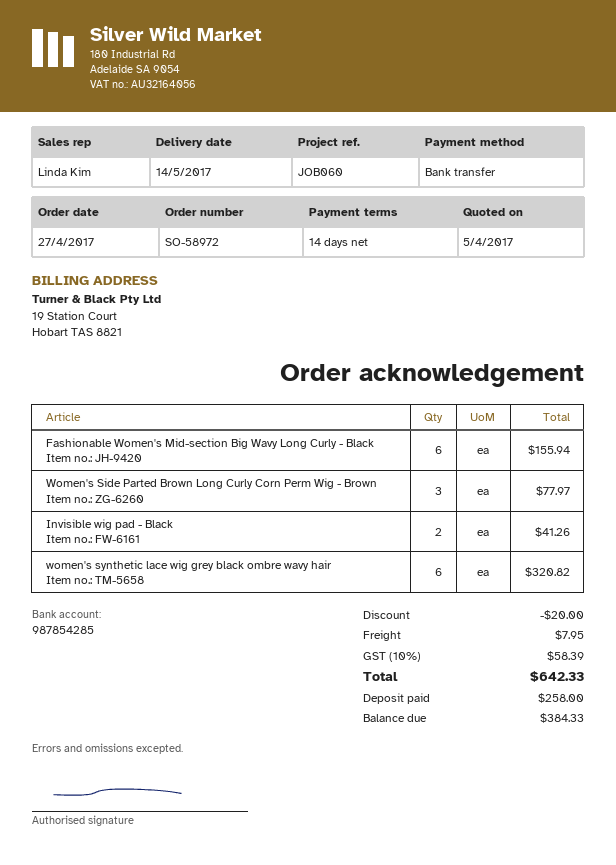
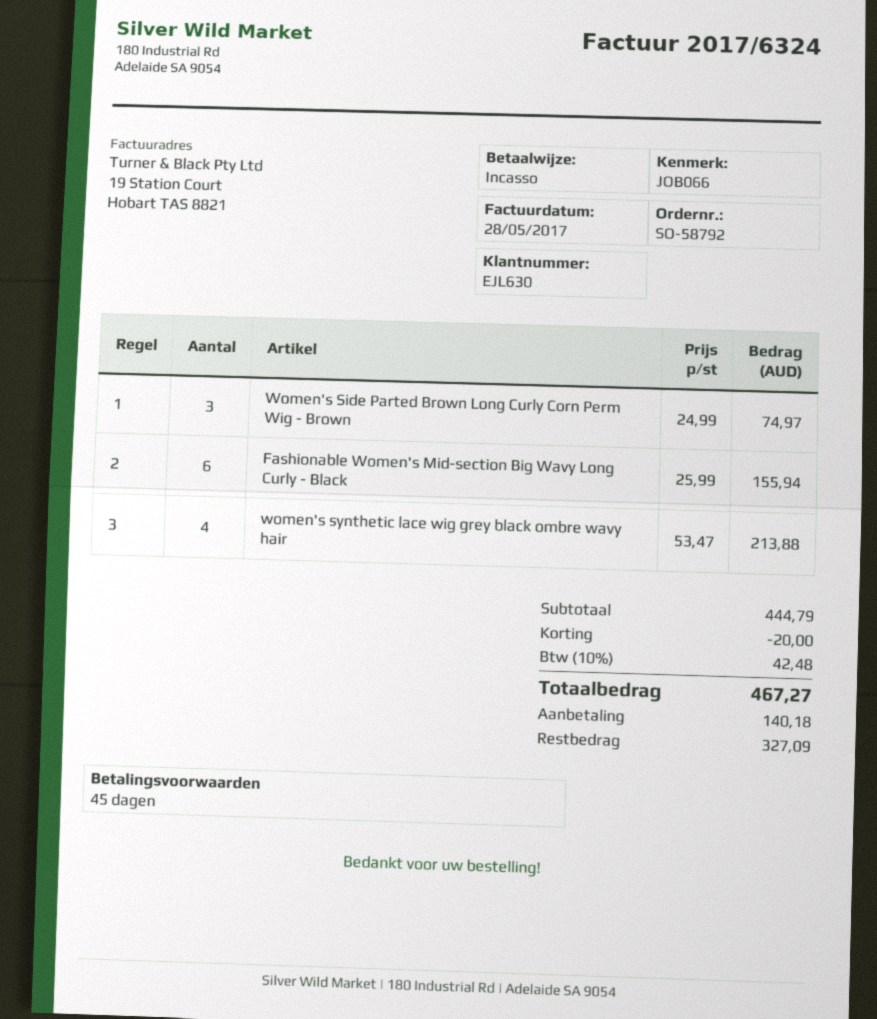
order number: SO-58972 -> SO-58792
payment terms: 14 days -> 45 days
reference: JOB060 -> JOB066
payment method: bank transfer -> direct debit
Women's Side Parted Brown Long Curly Corn Perm Wig - Brown: 3 for 77.97 -> 3 for 74.97
Invisible wig pad - Black: 2 for 41.26 -> none
women's synthetic lace wig grey black ombre wavy hair: 6 for 320.82 -> 4 for 213.88
shipping: 7.95 -> none
tax: 10% = 58.39 -> 10% = 42.48
total: 642.33 -> 467.27
deposit: 258.00 -> 140.18
balance: 384.33 -> 327.09

